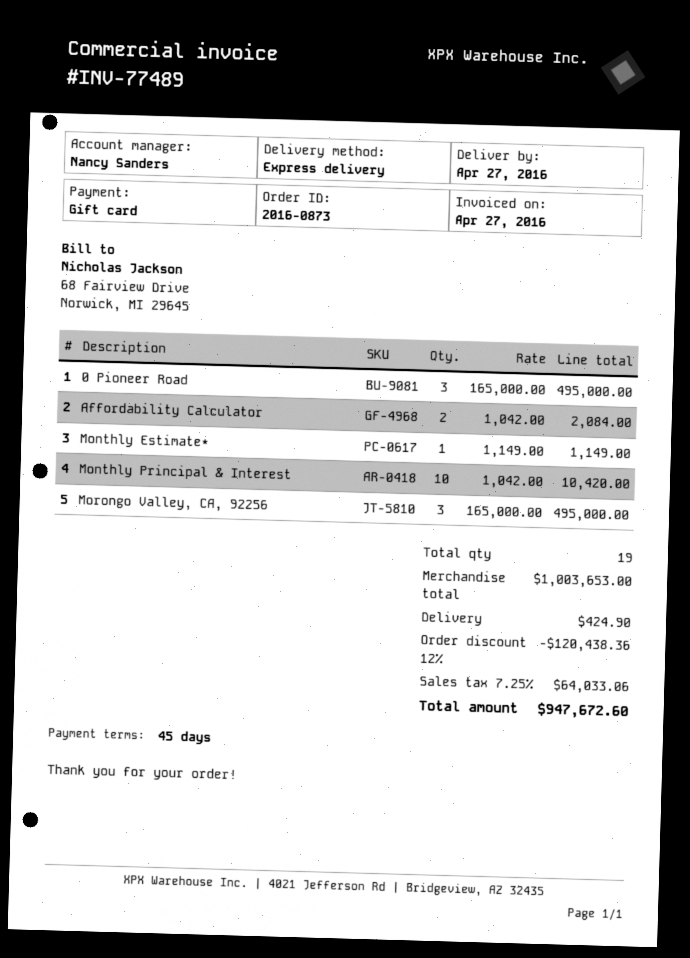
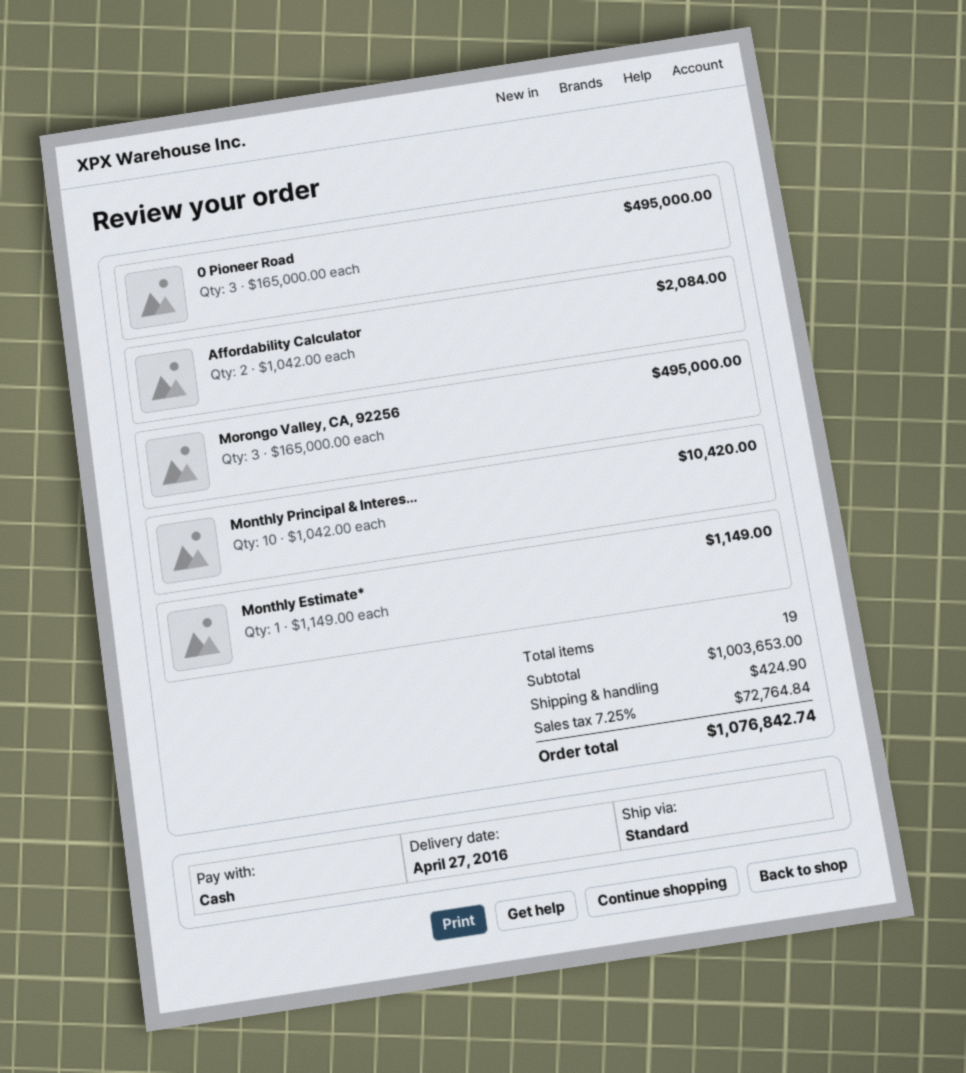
payment method: gift card -> cash
shipping method: express -> standard
discount: 12% = 120438.36 -> none
tax: 7.25% = 64033.06 -> 7.25% = 72764.84
total: 947672.60 -> 1076842.74

